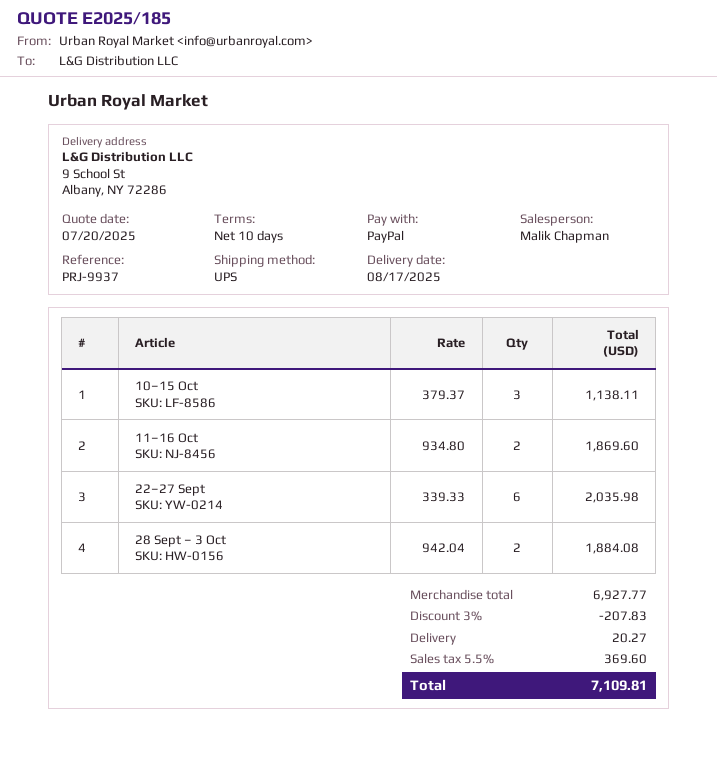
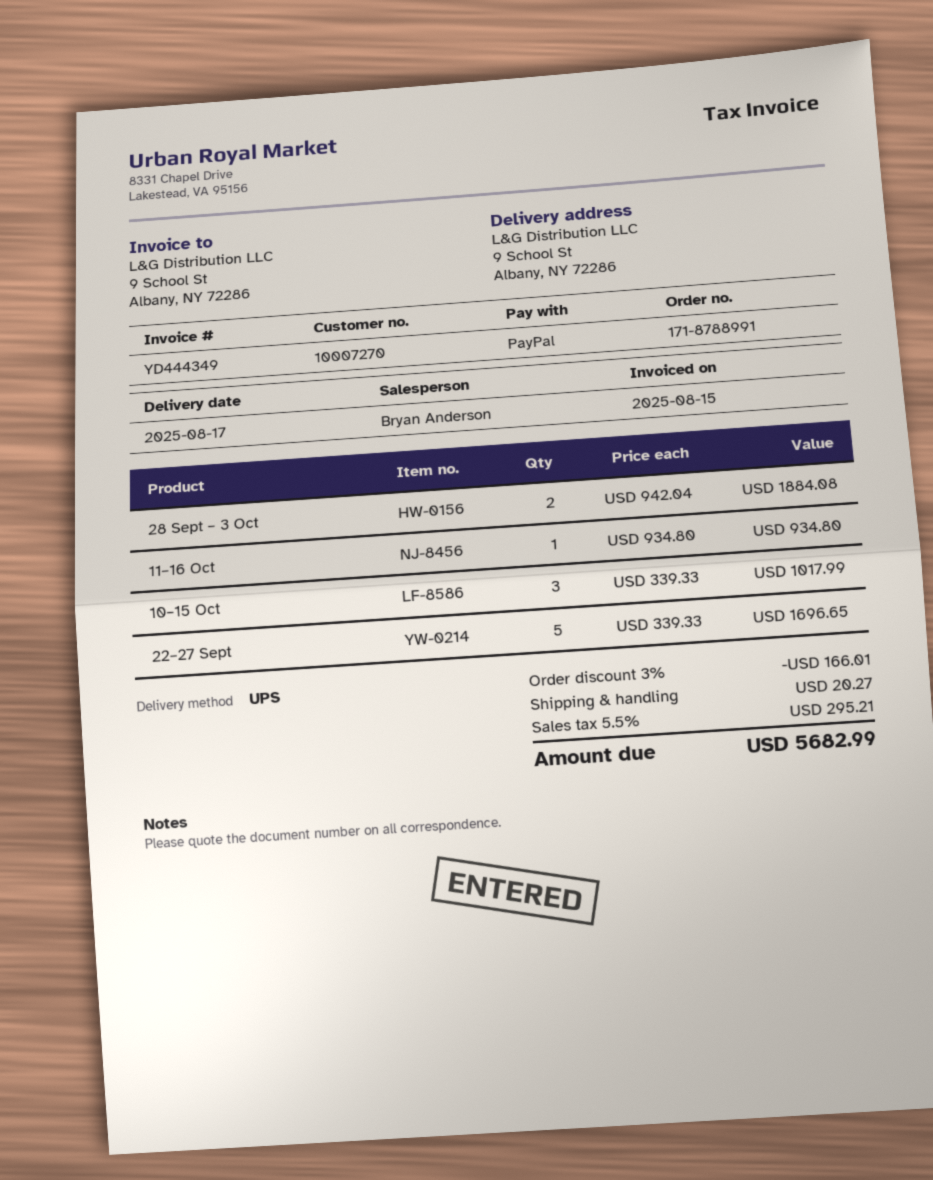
sales rep: Malik Chapman -> Bryan Anderson
10–15 Oct: 3 x 379.37 = 1138.11 -> 3 x 339.33 = 1017.99
11–16 Oct: 2 x 934.80 = 1869.60 -> 1 x 934.80 = 934.80
22–27 Sept: 6 x 339.33 = 2035.98 -> 5 x 339.33 = 1696.65
discount: 3% = 207.83 -> 3% = 166.01
tax: 5.5% = 369.60 -> 5.5% = 295.21
total: 7109.81 -> 5682.99

